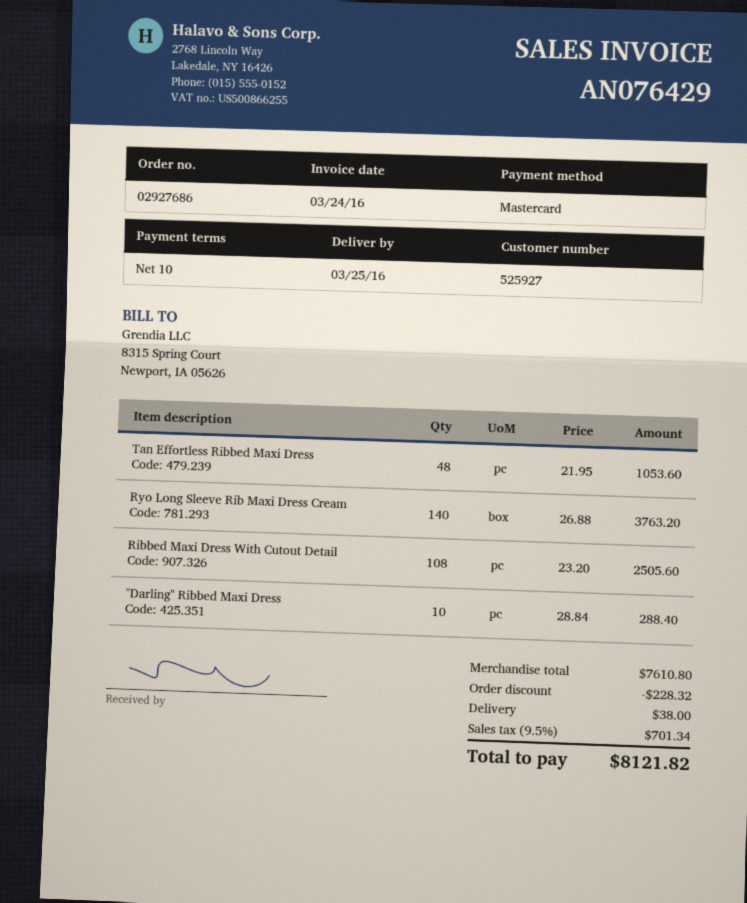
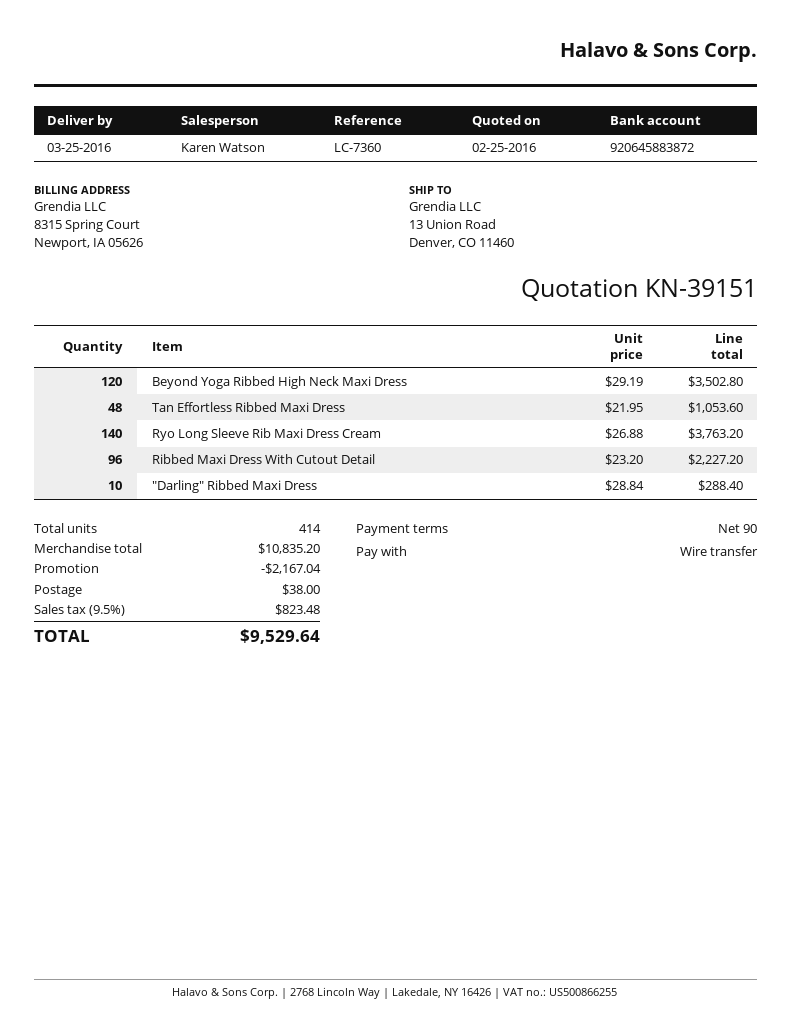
payment terms: 10 days -> 90 days
payment method: Mastercard -> bank transfer
Ribbed Maxi Dress With Cutout Detail: 108 x 23.20 = 2505.60 -> 96 x 23.20 = 2227.20
Beyond Yoga Ribbed High Neck Maxi Dress: none -> 120 x 29.19 = 3502.80
subtotal: 7610.80 -> 10835.20
discount: 228.32 -> 2167.04
tax: 9.5% = 701.34 -> 9.5% = 823.48
total: 8121.82 -> 9529.64

